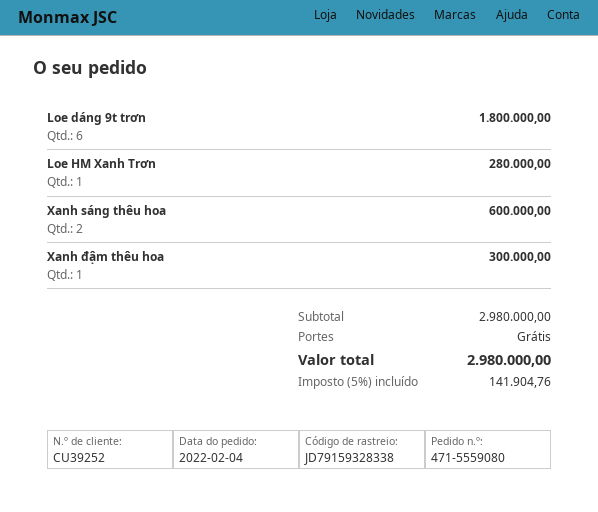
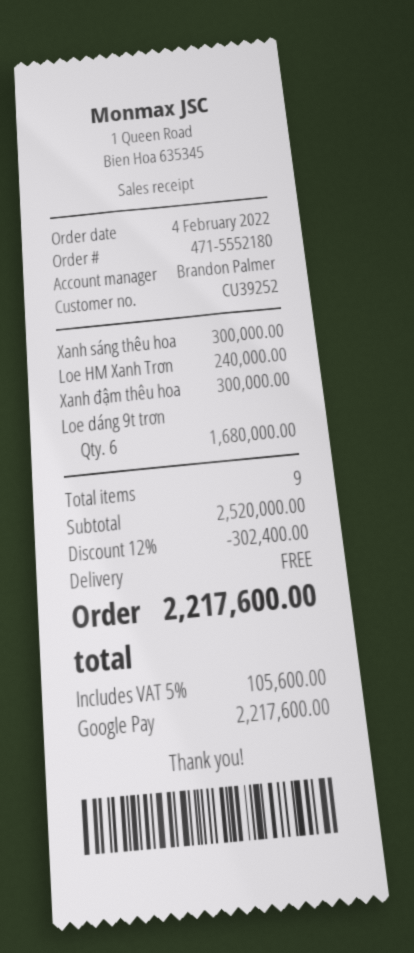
order number: 471-5559080 -> 471-5552180
Loe dáng 9t trơn: 6 for 1800000.00 -> 6 for 1680000.00
Loe HM Xanh Trơn: 1 for 280000.00 -> 1 for 240000.00
Xanh sáng thêu hoa: 2 for 600000.00 -> 1 for 300000.00
subtotal: 2980000.00 -> 2520000.00
discount: none -> 12% = 302400.00
tax: 5% = 141904.76 -> 5% = 105600.00
total: 2980000.00 -> 2217600.00

